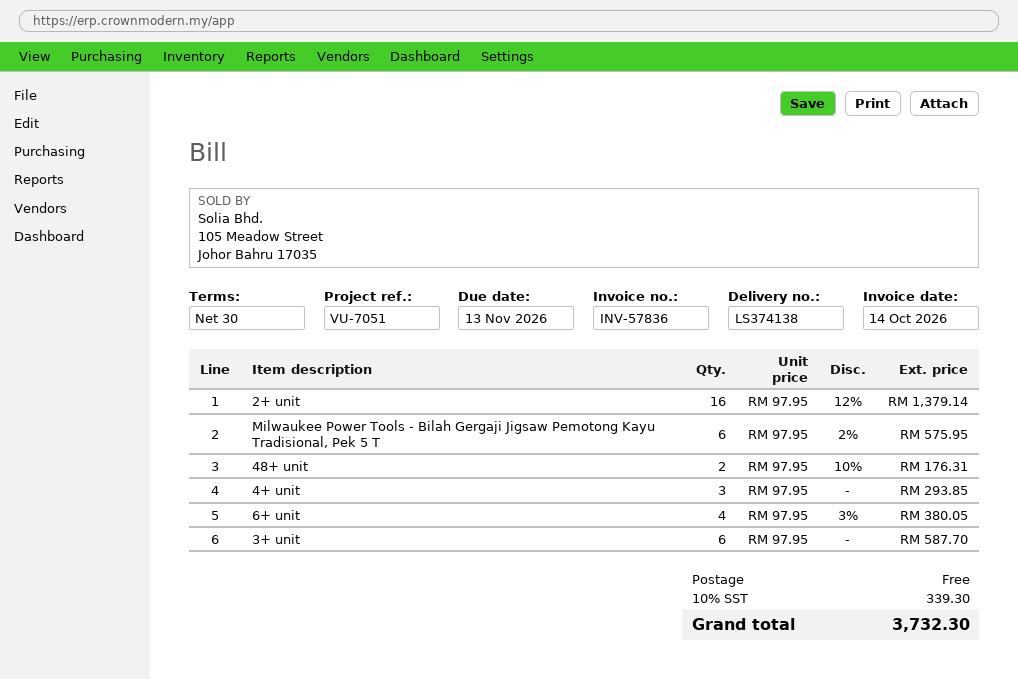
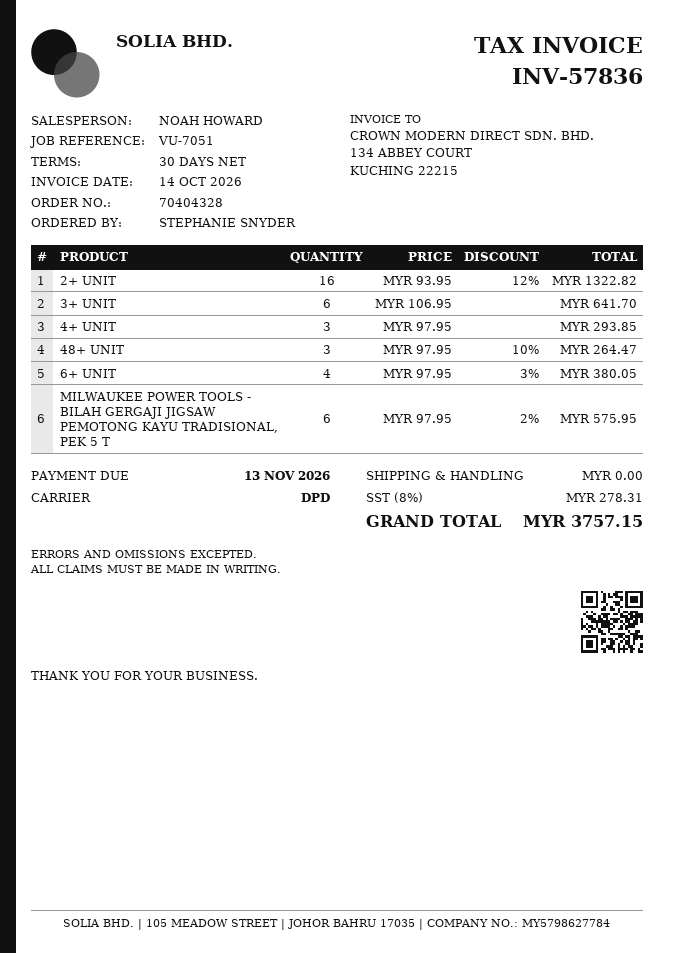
2+ unit: 16 x 97.95 - 12% = 1379.14 -> 16 x 93.95 - 12% = 1322.82
48+ unit: 2 x 97.95 - 10% = 176.31 -> 3 x 97.95 - 10% = 264.47
3+ unit: 6 x 97.95 = 587.70 -> 6 x 106.95 = 641.70
tax: 10% = 339.30 -> 8% = 278.31
total: 3732.30 -> 3757.15

